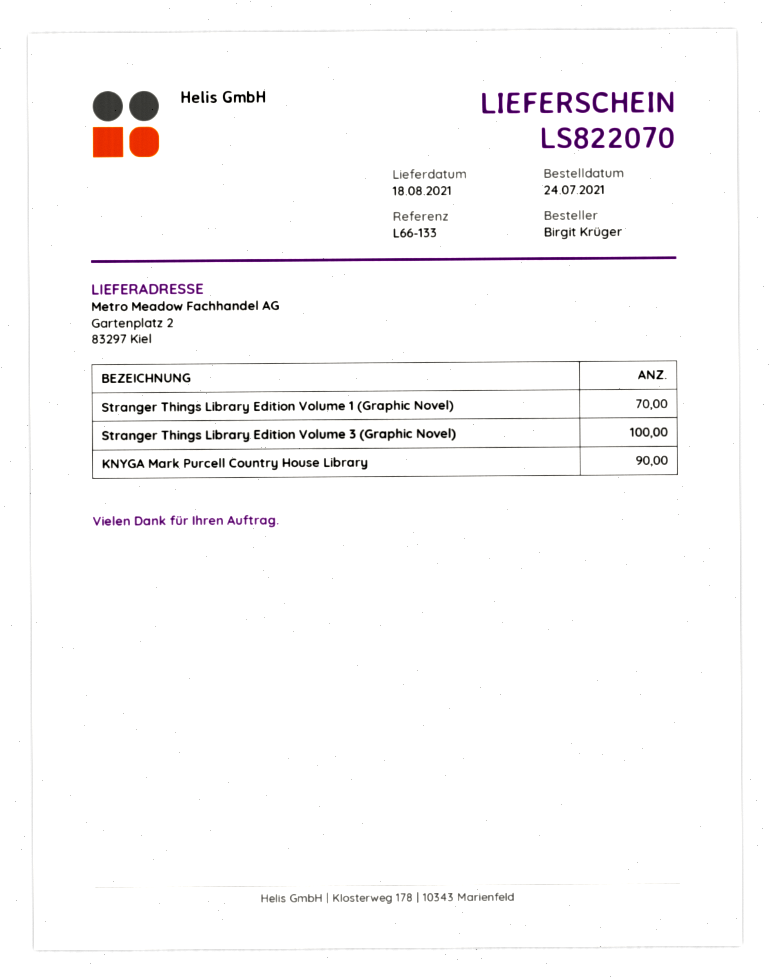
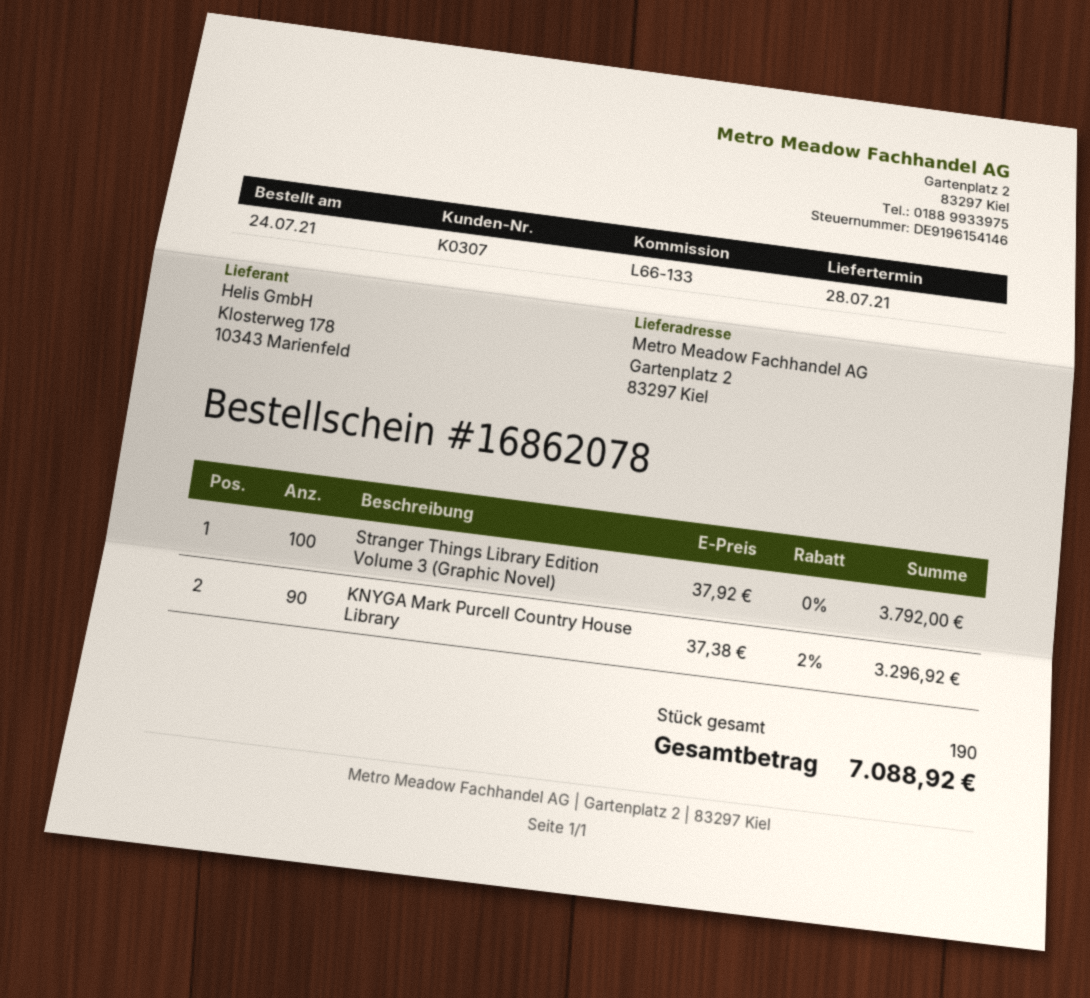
delivery date: 2021-08-18 -> 2021-07-28
Stranger Things Library Edition Volume 1 (Graphic Novel): 70 -> none

